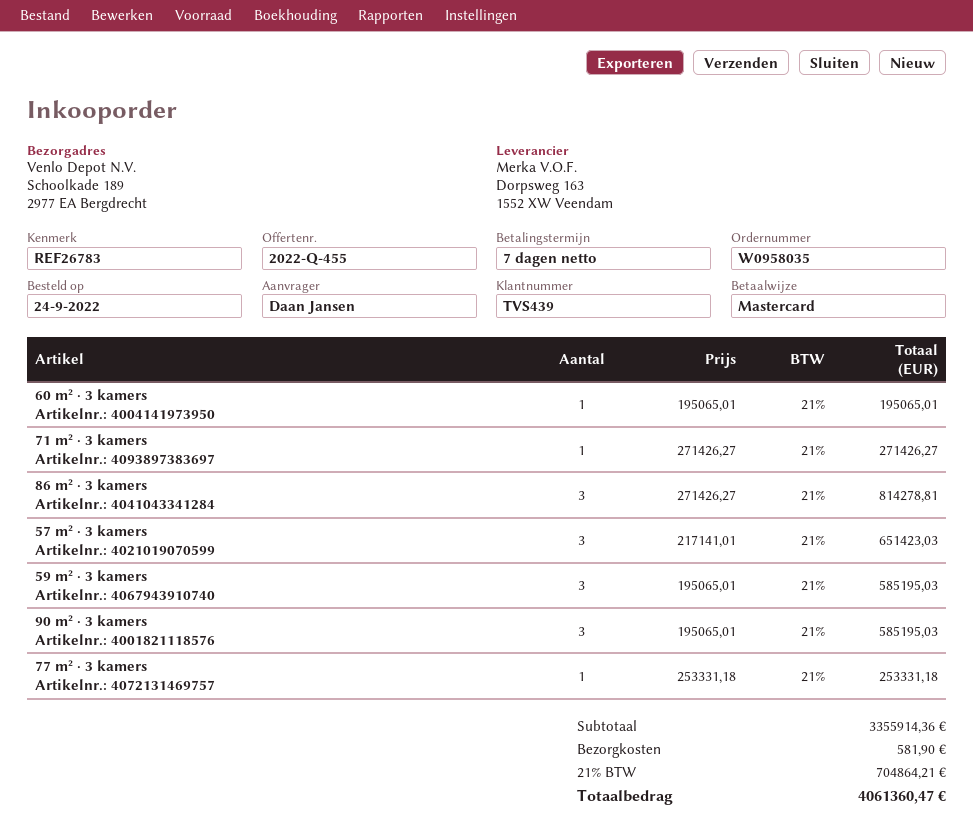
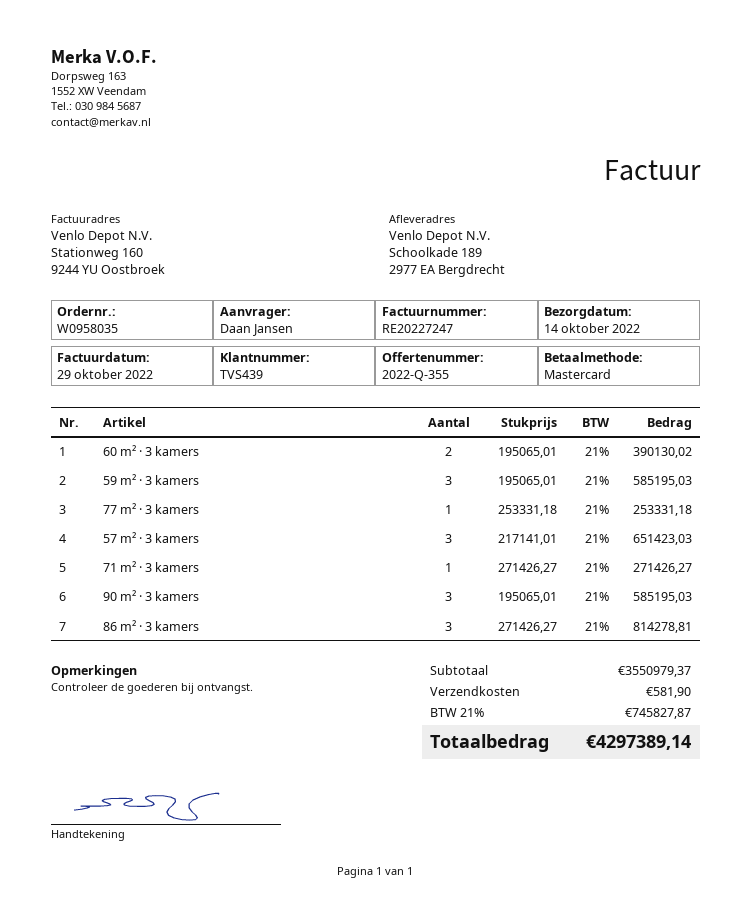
quote number: 2022-Q-455 -> 2022-Q-355
60 m² · 3 kamers: 1 x 195065.01 = 195065.01 -> 2 x 195065.01 = 390130.02
subtotal: 3355914.36 -> 3550979.37
tax: 21% = 704864.21 -> 21% = 745827.87
total: 4061360.47 -> 4297389.14

